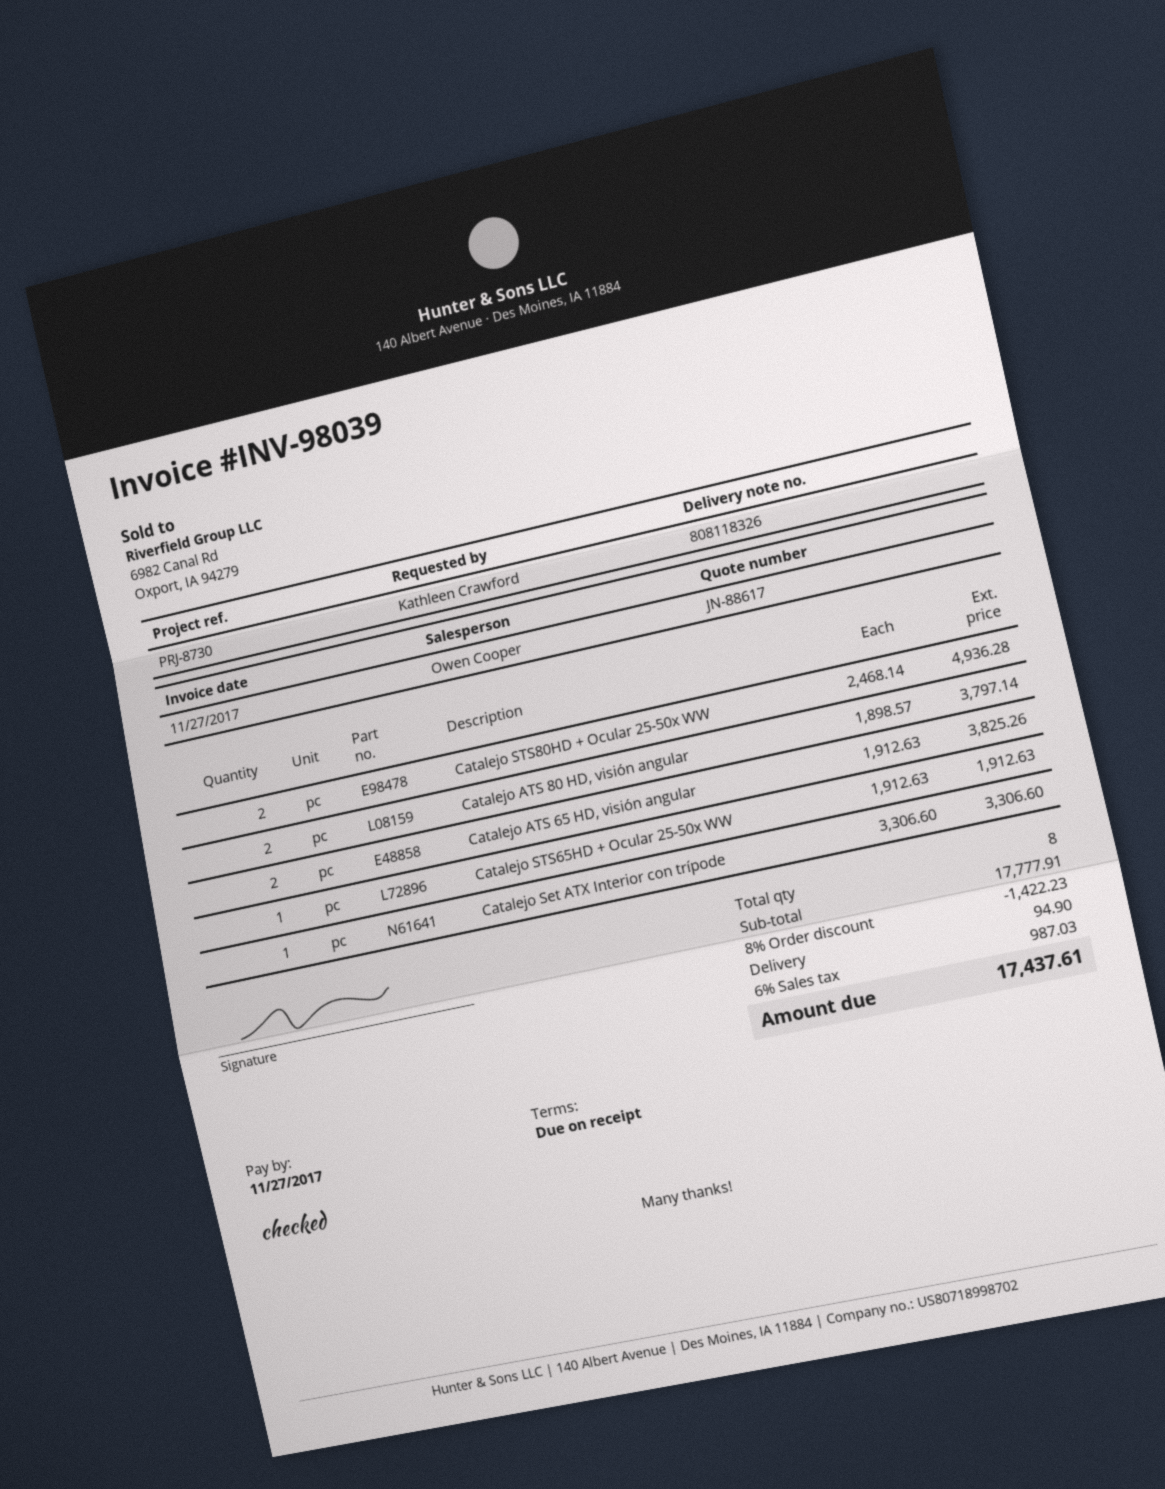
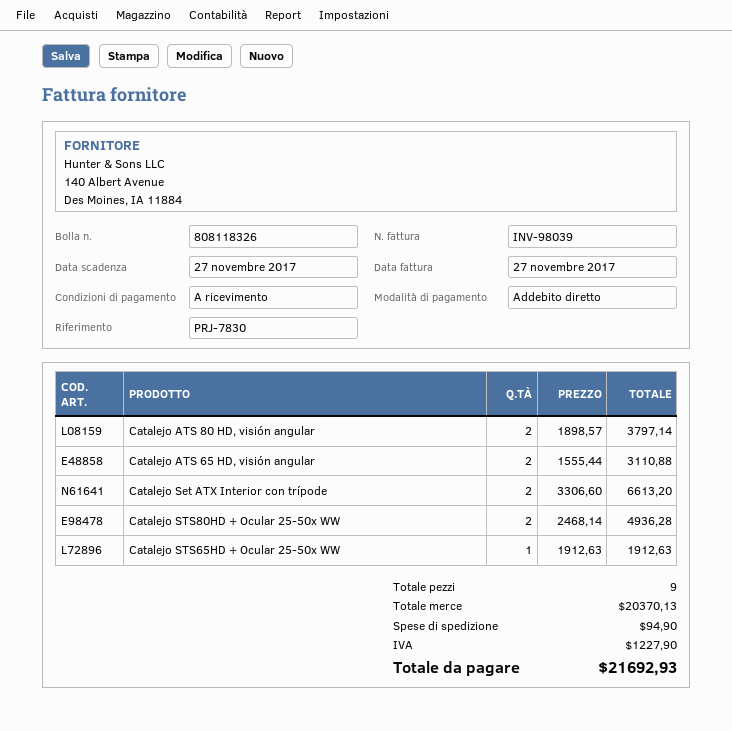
reference: PRJ-8730 -> PRJ-7830
Catalejo ATS 65 HD, visión angular: 2 x 1912.63 = 3825.26 -> 2 x 1555.44 = 3110.88
Catalejo Set ATX Interior con trípode: 1 x 3306.60 = 3306.60 -> 2 x 3306.60 = 6613.20
total quantity: 8 -> 9
subtotal: 17777.91 -> 20370.13
discount: 8% = 1422.23 -> none
tax: 987.03 -> 1227.90
total: 17437.61 -> 21692.93

